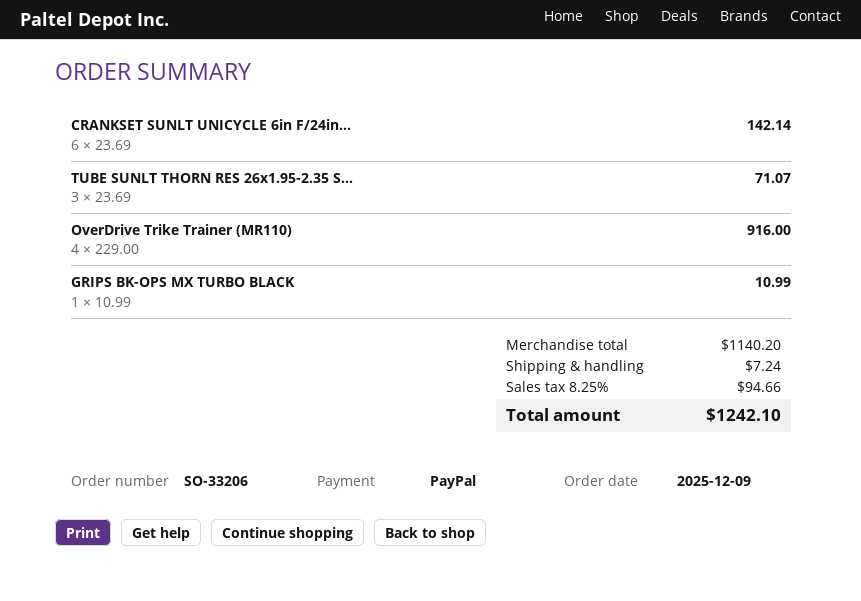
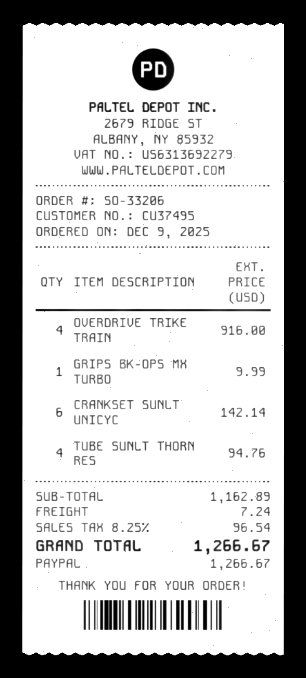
TUBE SUNLT THORN RES 26x1.95-2.35 S...: 3 for 71.07 -> 4 for 94.76
GRIPS BK-OPS MX TURBO BLACK: 1 for 10.99 -> 1 for 9.99
subtotal: 1140.20 -> 1162.89
tax: 8.25% = 94.66 -> 8.25% = 96.54
total: 1242.10 -> 1266.67

